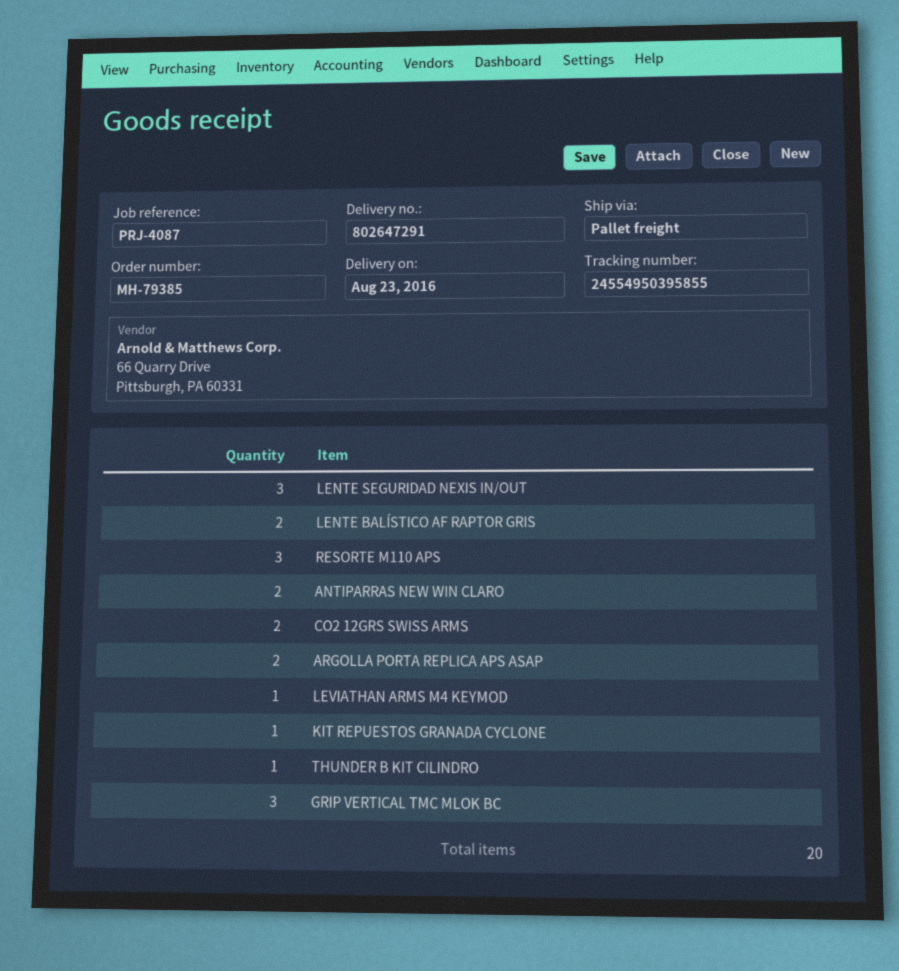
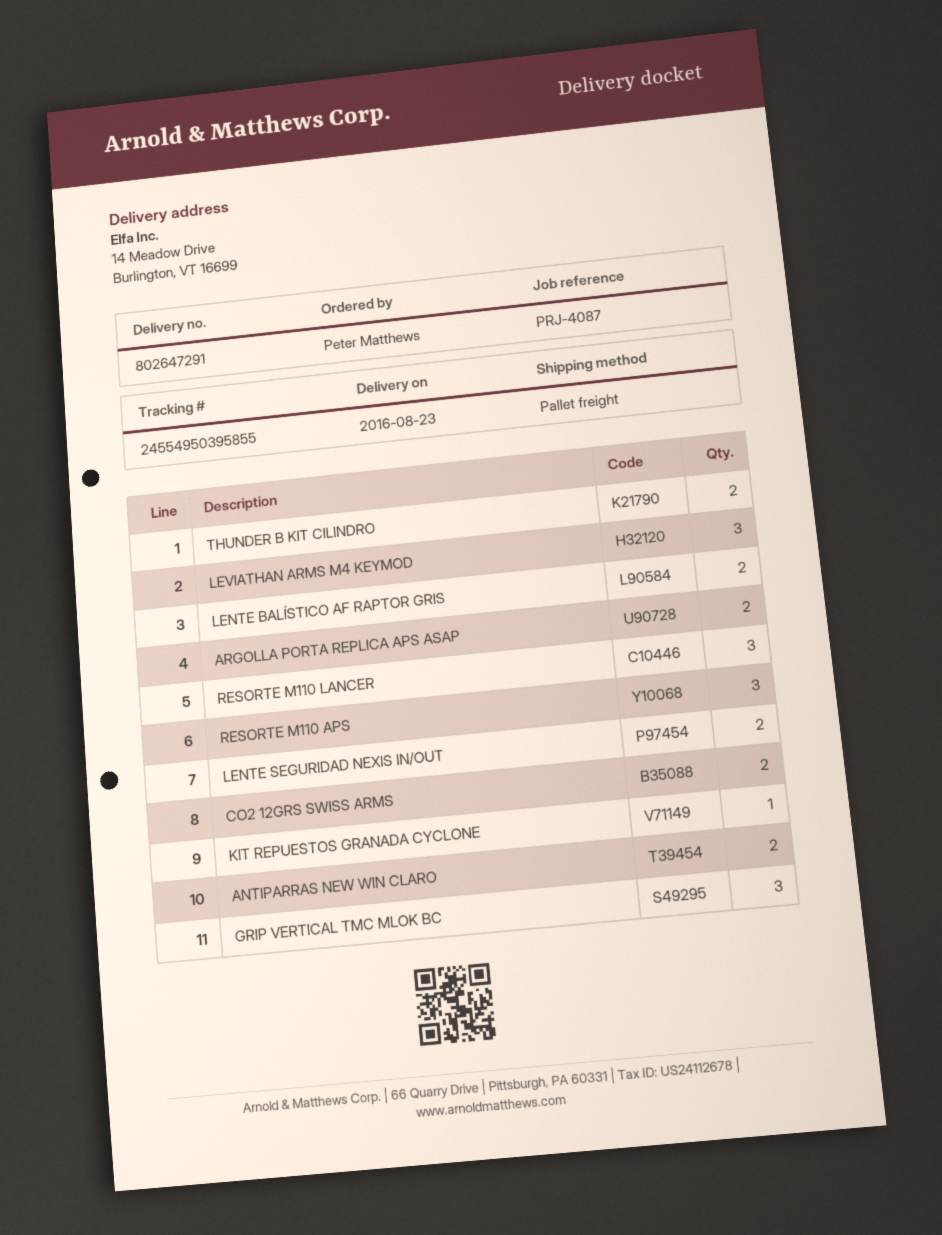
LENTE SEGURIDAD NEXIS IN/OUT: 3 -> 2
LEVIATHAN ARMS M4 KEYMOD: 1 -> 3
THUNDER B KIT CILINDRO: 1 -> 2
RESORTE M110 LANCER: none -> 3

